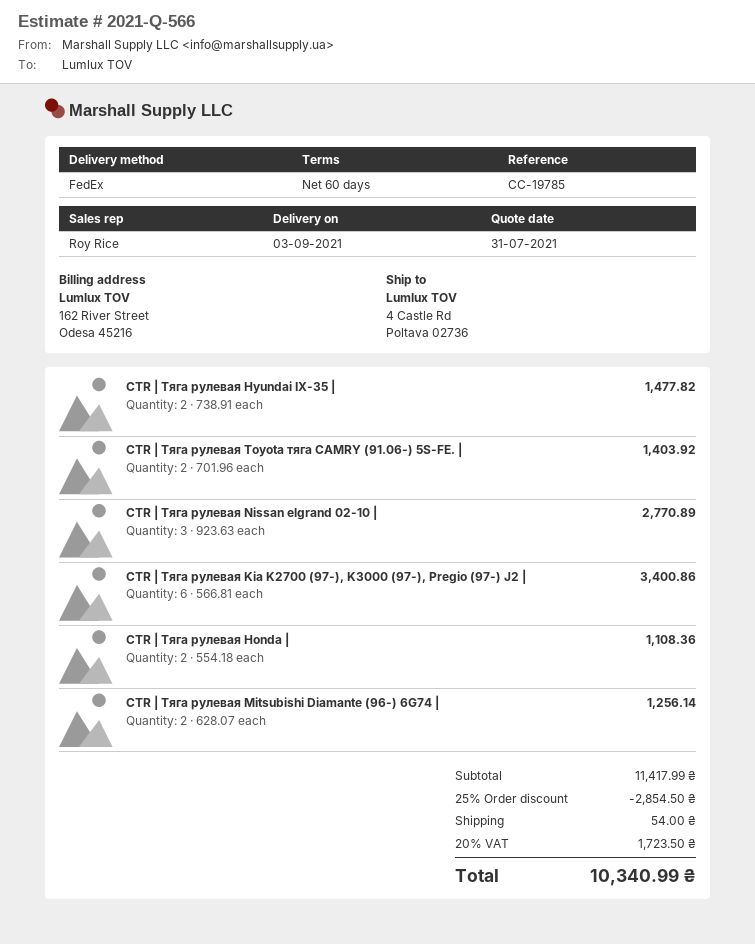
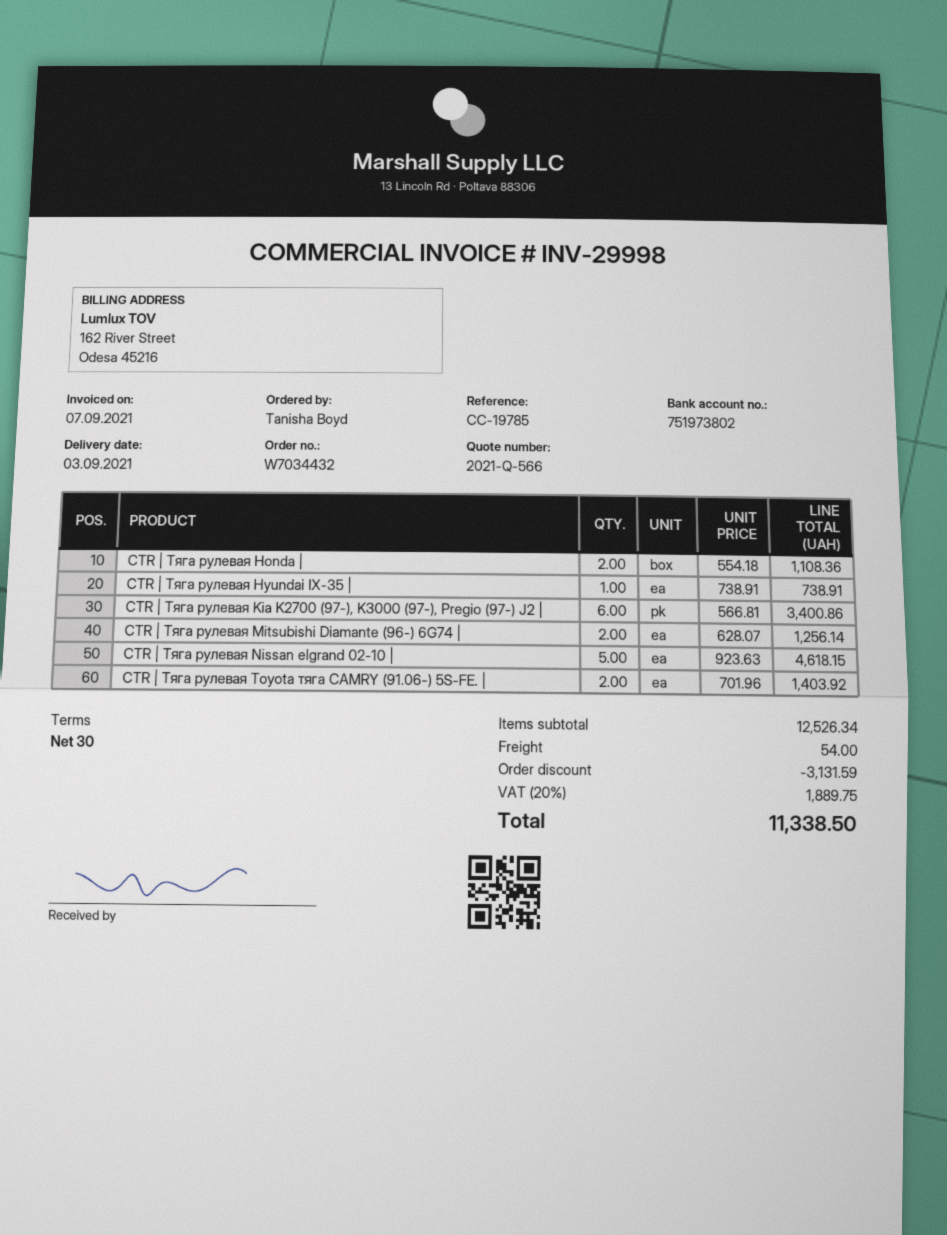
payment terms: 60 days -> 30 days
CTR | Тяга рулевая Hyundai IX-35 |: 2 x 738.91 = 1477.82 -> 1 x 738.91 = 738.91
CTR | Тяга рулевая Nissan elgrand 02-10 |: 3 x 923.63 = 2770.89 -> 5 x 923.63 = 4618.15
subtotal: 11417.99 -> 12526.34
discount: 2854.50 -> 3131.59
tax: 20% = 1723.50 -> 20% = 1889.75
total: 10340.99 -> 11338.50

